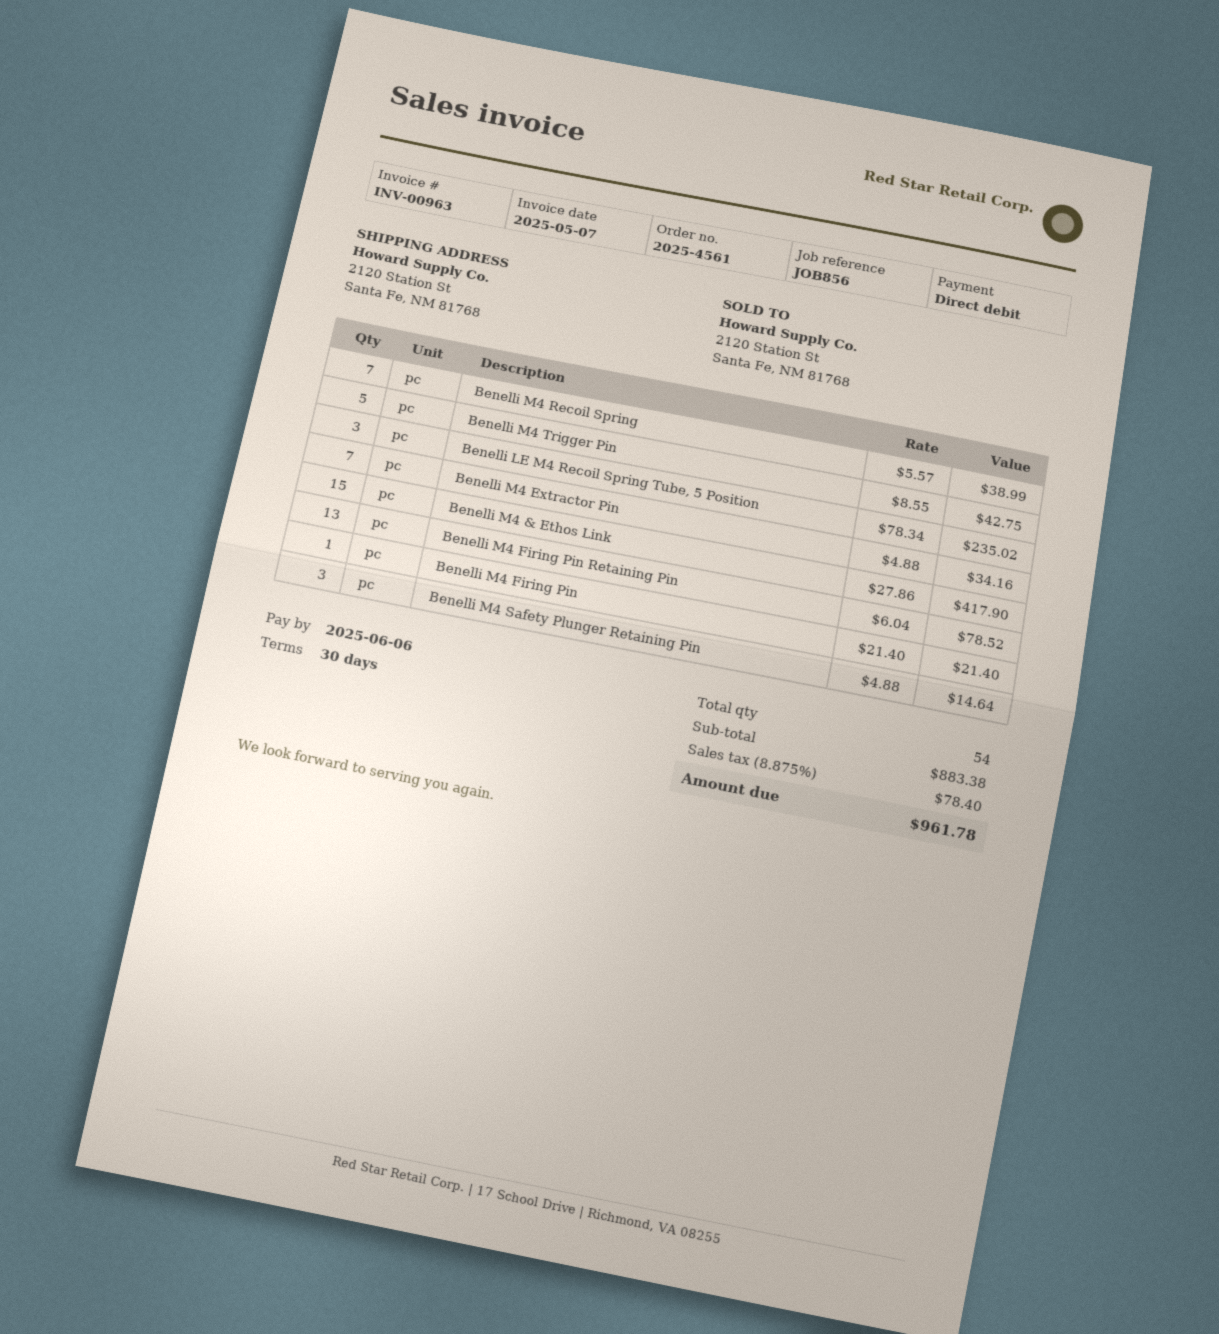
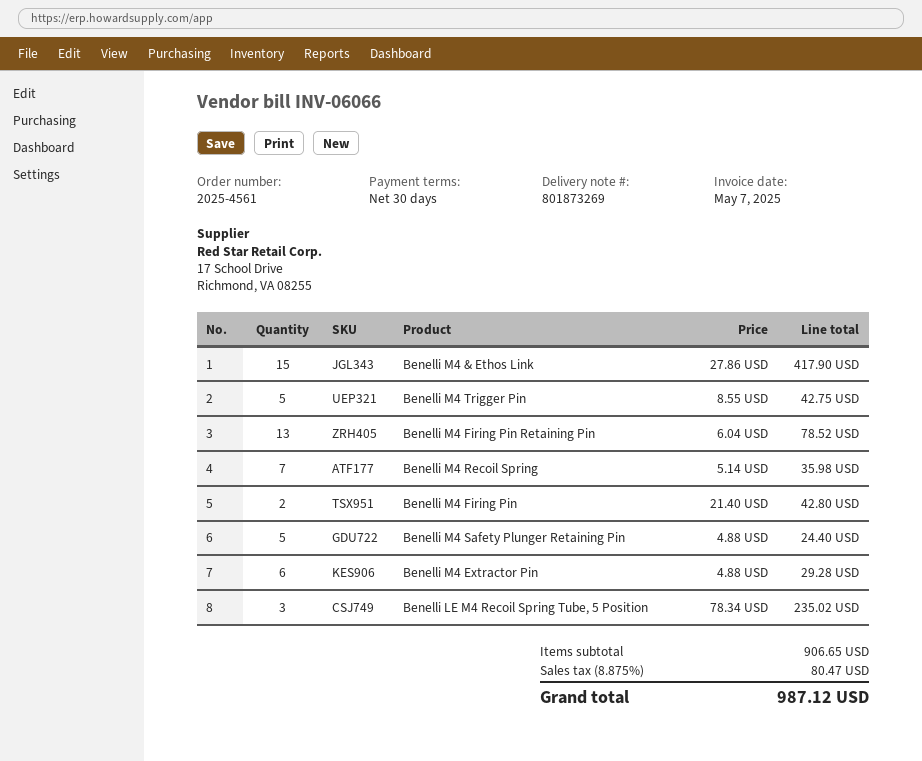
invoice number: INV-00963 -> INV-06066
Benelli M4 Recoil Spring: 7 x 5.57 = 38.99 -> 7 x 5.14 = 35.98
Benelli M4 Extractor Pin: 7 x 4.88 = 34.16 -> 6 x 4.88 = 29.28
Benelli M4 Firing Pin: 1 x 21.40 = 21.40 -> 2 x 21.40 = 42.80
Benelli M4 Safety Plunger Retaining Pin: 3 x 4.88 = 14.64 -> 5 x 4.88 = 24.40
subtotal: 883.38 -> 906.65
tax: 8.875% = 78.40 -> 8.875% = 80.47
total: 961.78 -> 987.12

